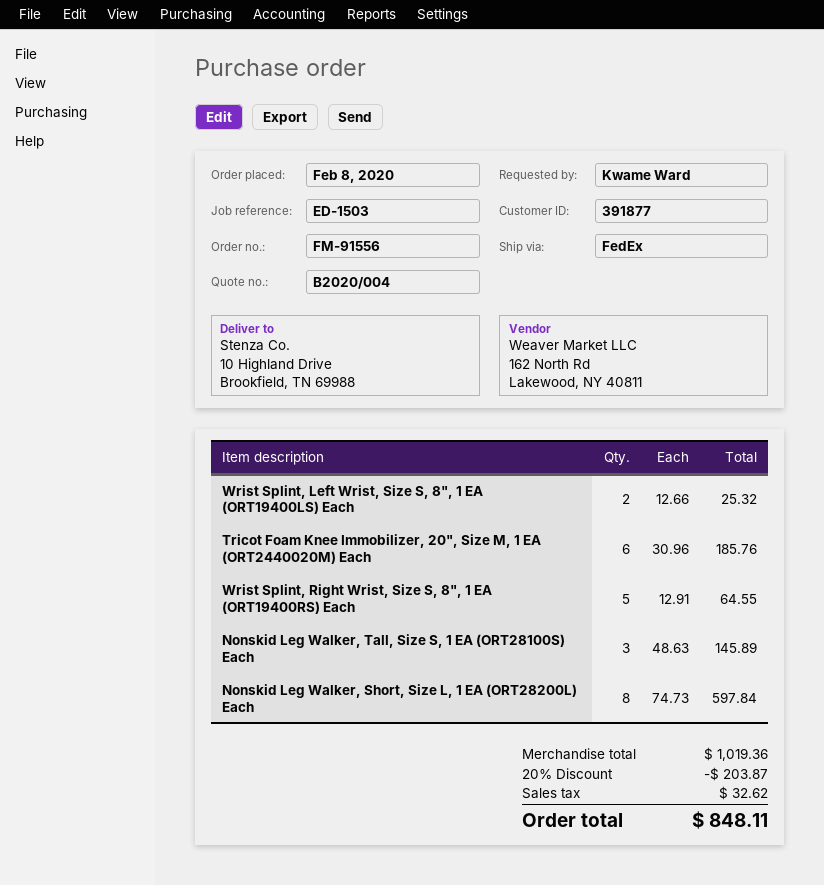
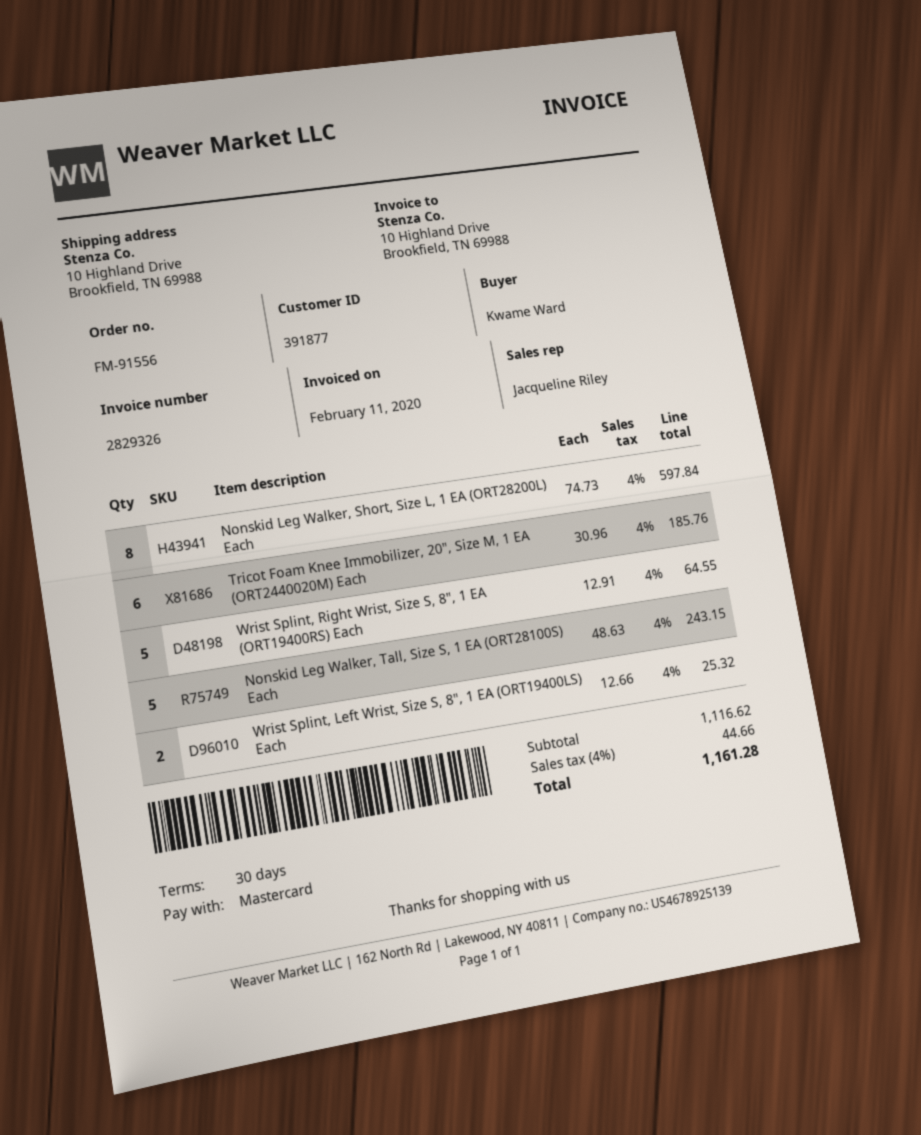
Nonskid Leg Walker, Tall, Size S, 1 EA (ORT28100S) Each: 3 x 48.63 = 145.89 -> 5 x 48.63 = 243.15
subtotal: 1019.36 -> 1116.62
discount: 20% = 203.87 -> none
tax: 32.62 -> 44.66
total: 848.11 -> 1161.28

